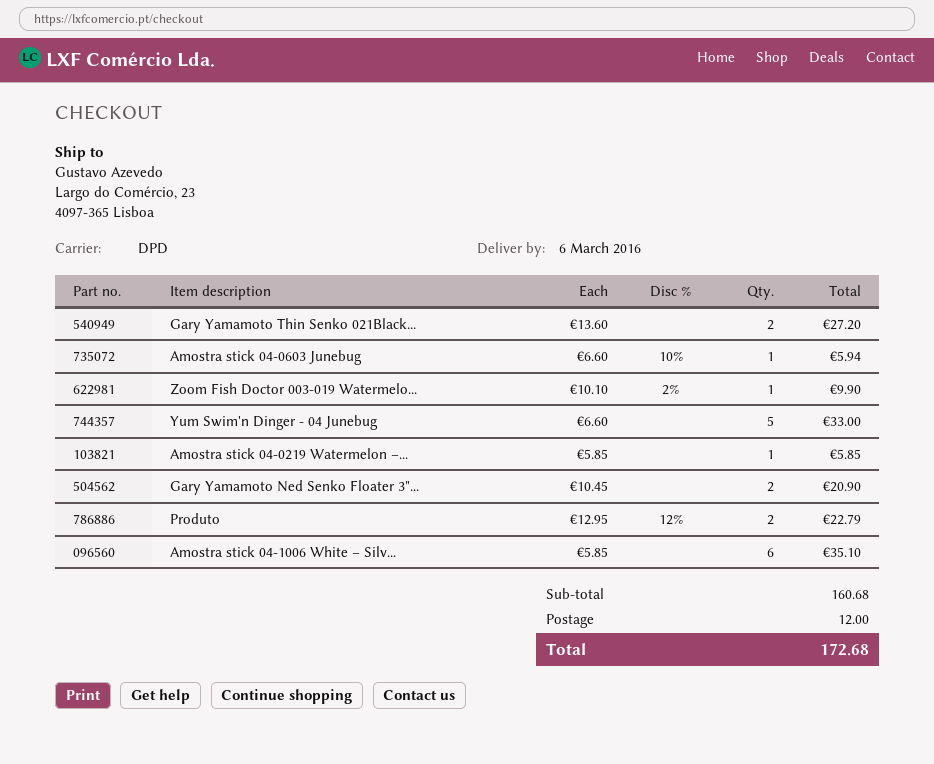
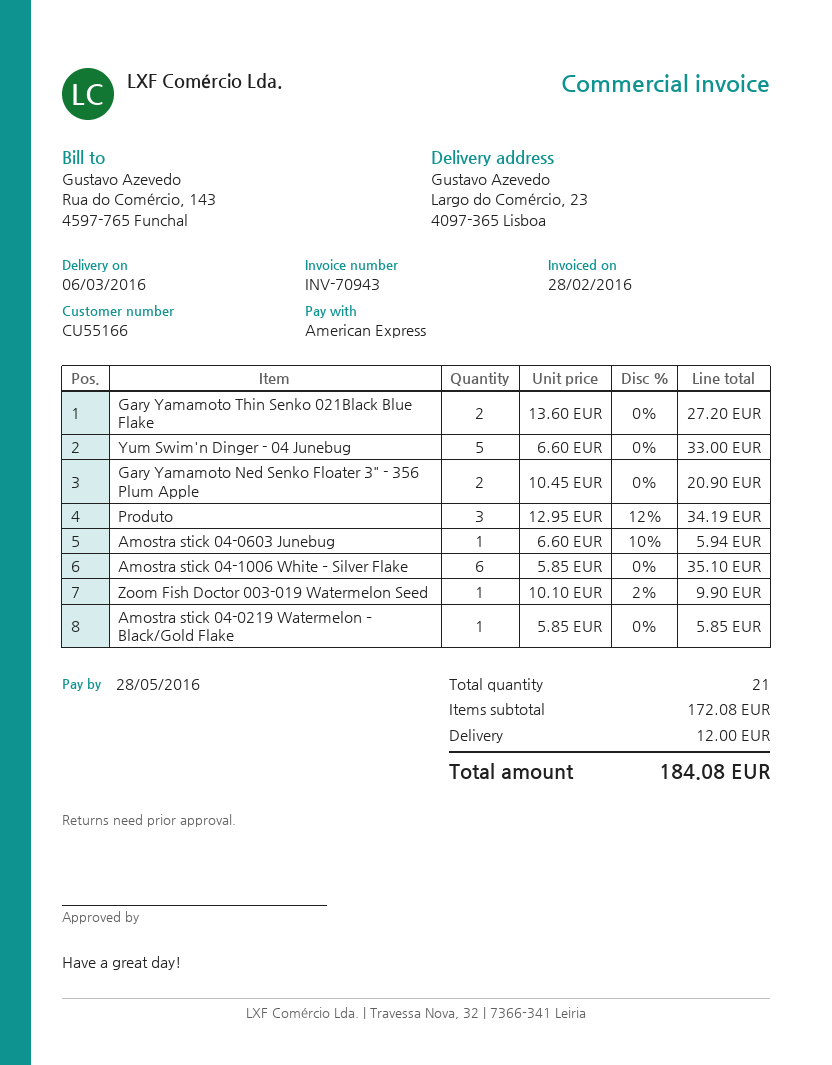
Produto: 2 x 12.95 - 12% = 22.79 -> 3 x 12.95 - 12% = 34.19
subtotal: 160.68 -> 172.08
total: 172.68 -> 184.08

